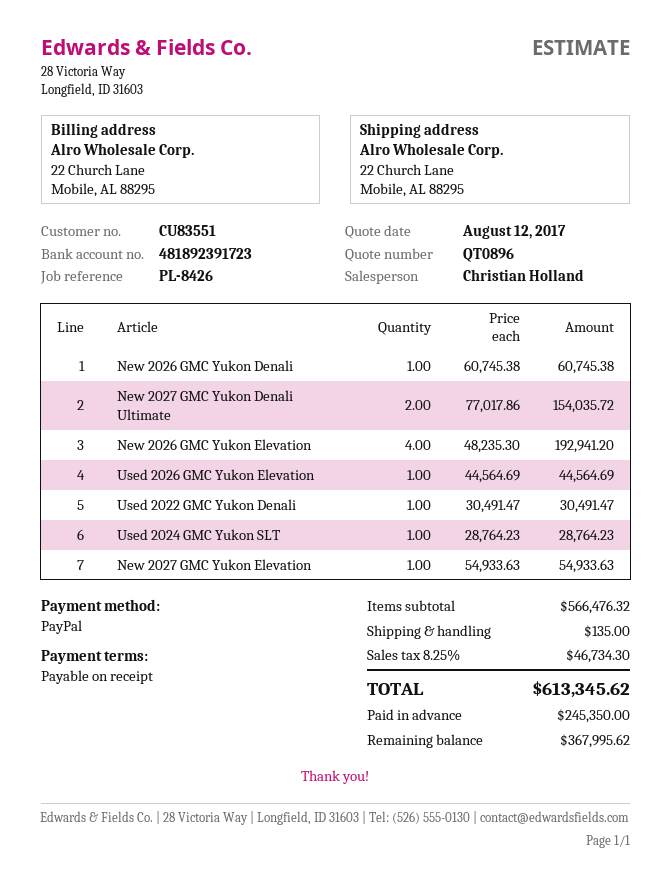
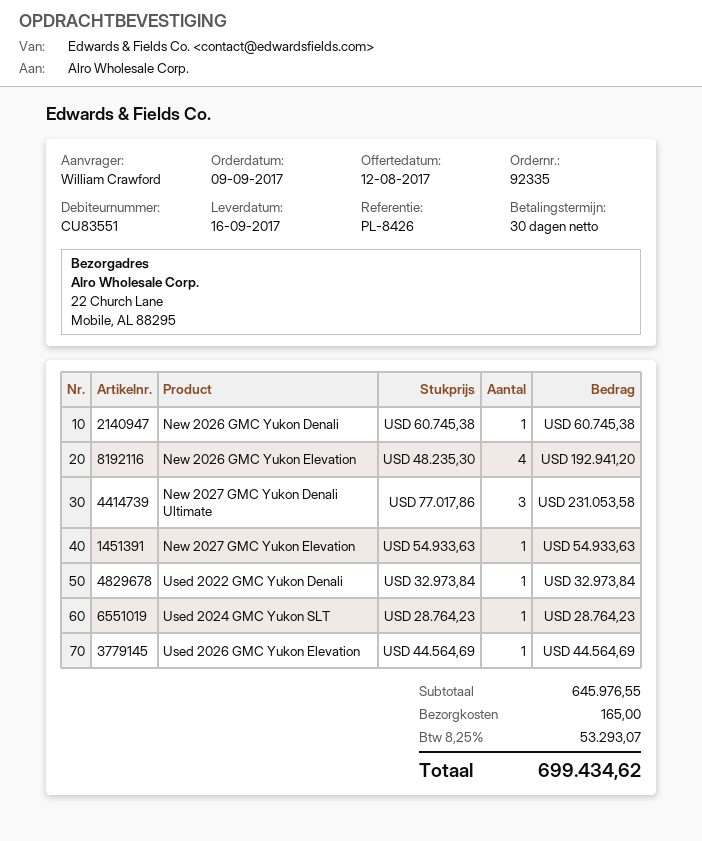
payment terms: on receipt -> 30 days
New 2027 GMC Yukon Denali Ultimate: 2 x 77017.86 = 154035.72 -> 3 x 77017.86 = 231053.58
Used 2022 GMC Yukon Denali: 1 x 30491.47 = 30491.47 -> 1 x 32973.84 = 32973.84
subtotal: 566476.32 -> 645976.55
shipping: 135.00 -> 165.00
tax: 8.25% = 46734.30 -> 8.25% = 53293.07
total: 613345.62 -> 699434.62

